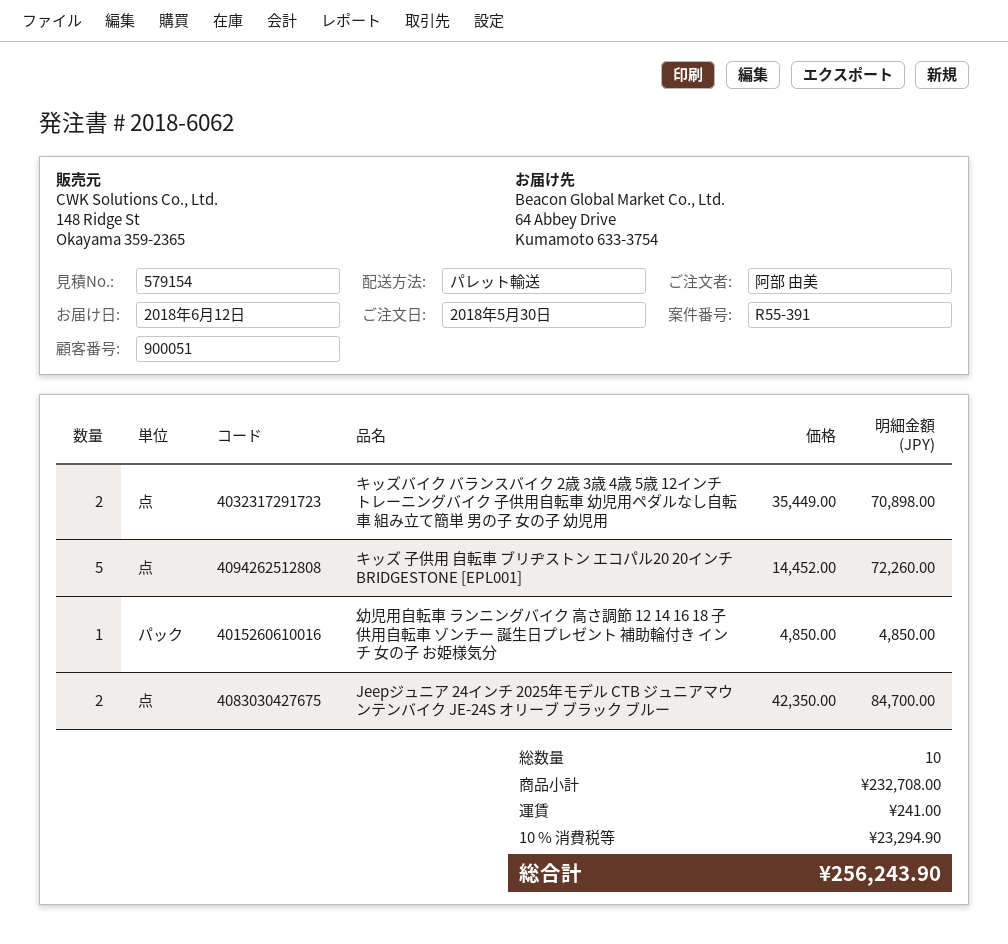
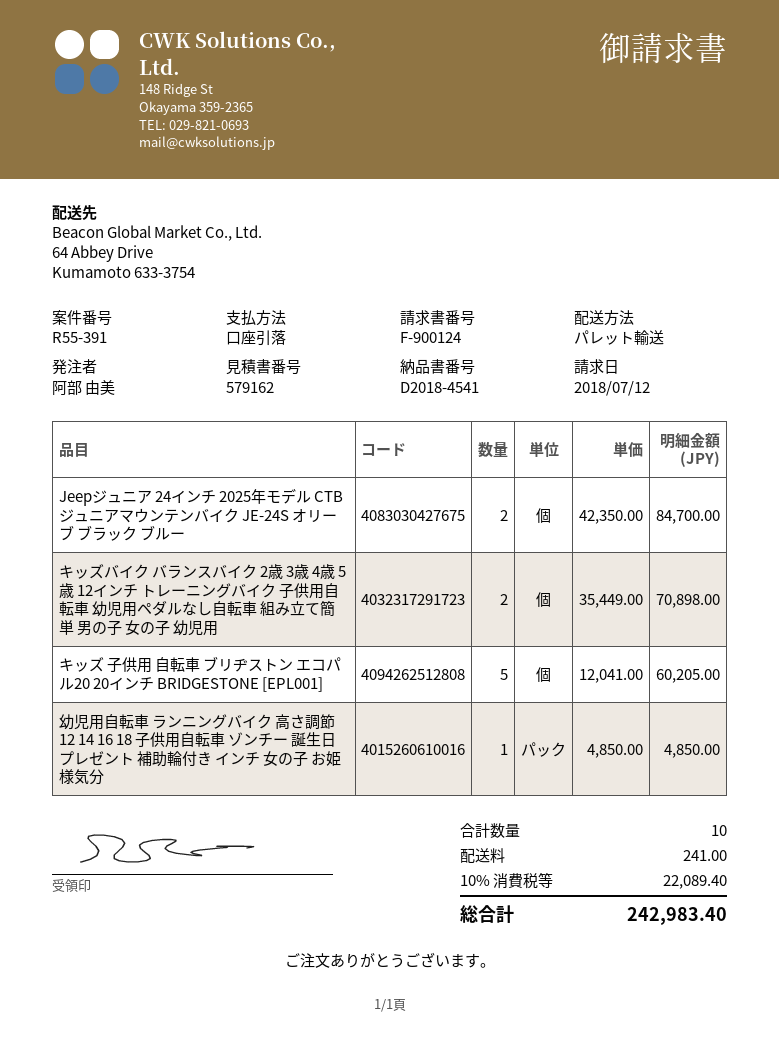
quote number: 579154 -> 579162
キッズ 子供用 自転車 ブリヂストン エコパル20 20インチ BRIDGESTONE [EPL001]: 5 x 14452.00 = 72260.00 -> 5 x 12041.00 = 60205.00
tax: 10% = 23294.90 -> 10% = 22089.40
total: 256243.90 -> 242983.40

